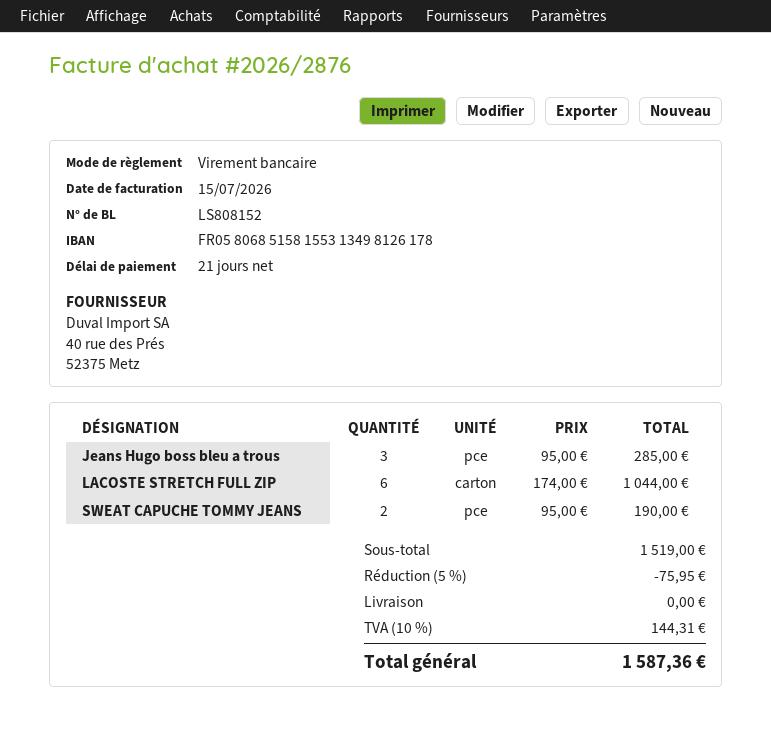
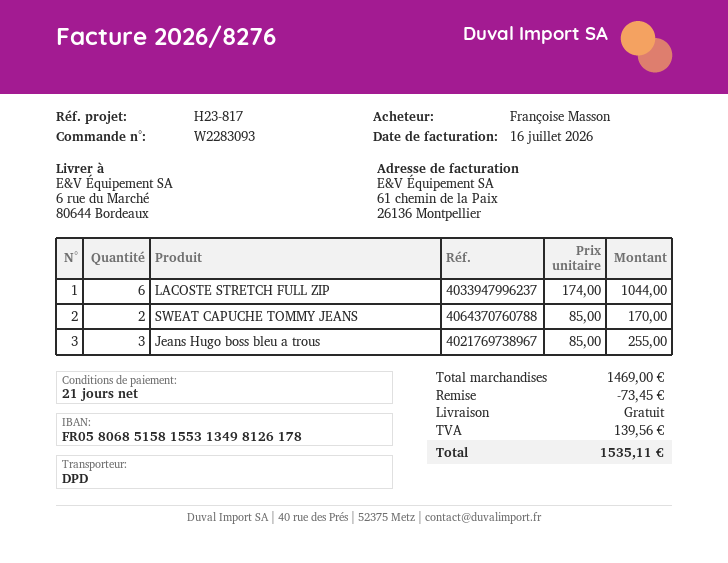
invoice number: 2026/2876 -> 2026/8276
invoice date: 2026-07-15 -> 2026-07-16
Jeans Hugo boss bleu a trous: 3 x 95.00 = 285.00 -> 3 x 85.00 = 255.00
SWEAT CAPUCHE TOMMY JEANS: 2 x 95.00 = 190.00 -> 2 x 85.00 = 170.00
subtotal: 1519.00 -> 1469.00
discount: 75.95 -> 73.45
tax: 144.31 -> 139.56
total: 1587.36 -> 1535.11

